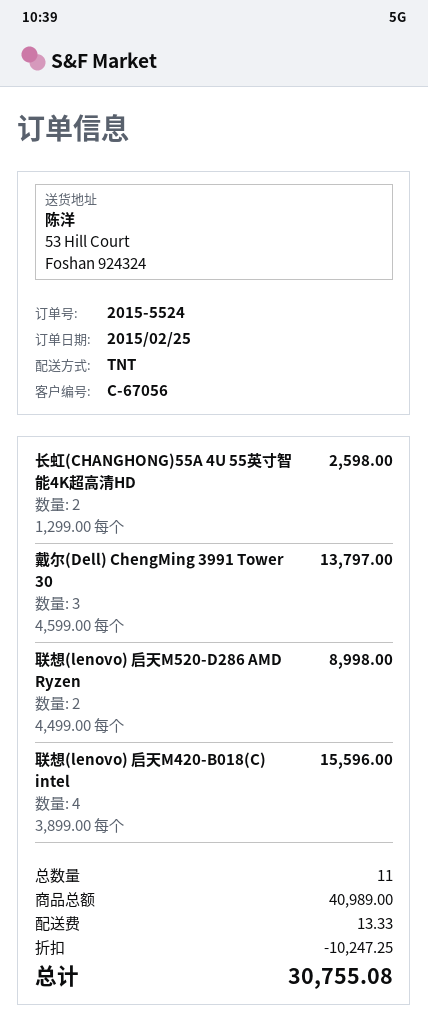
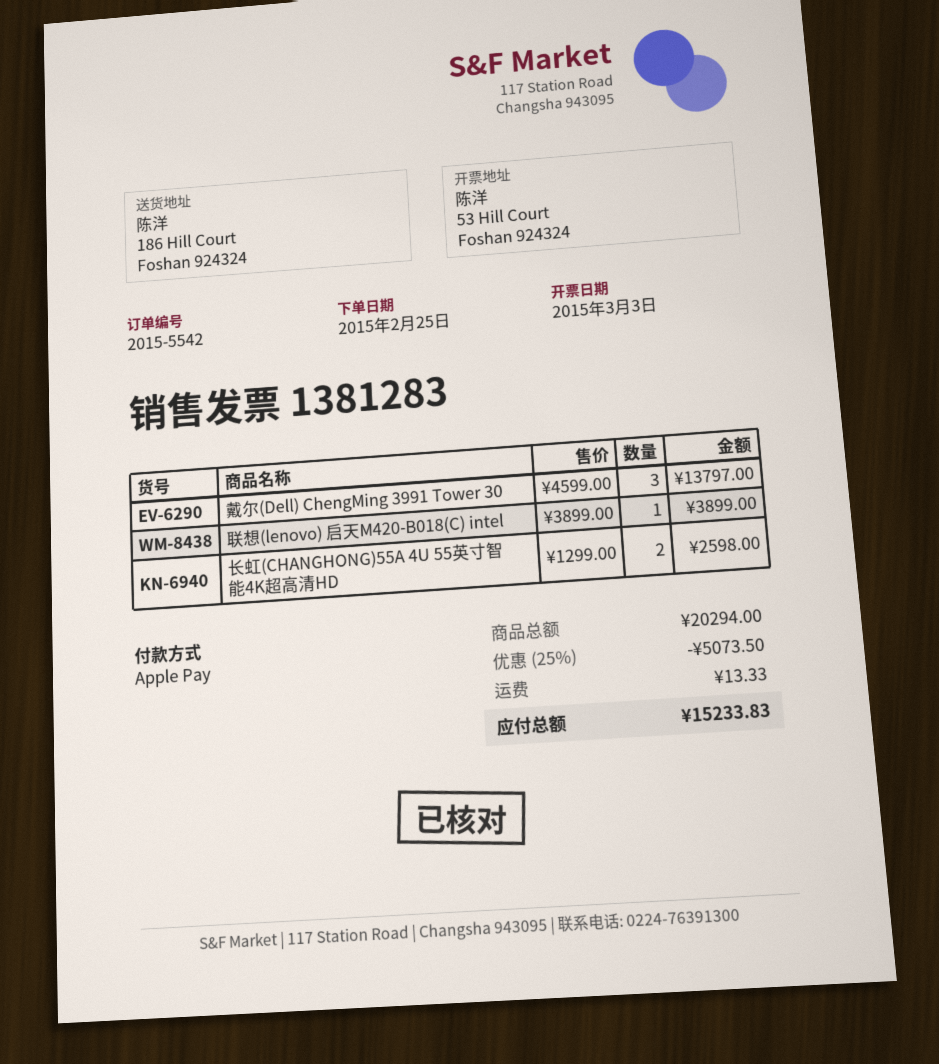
order number: 2015-5524 -> 2015-5542
ship to: 53 Hill Court, Foshan 924324 -> 186 Hill Court, Foshan 924324
联想(lenovo) 启天M520-D286 AMD Ryzen: 2 x 4499.00 = 8998.00 -> none
联想(lenovo) 启天M420-B018(C) intel: 4 x 3899.00 = 15596.00 -> 1 x 3899.00 = 3899.00
subtotal: 40989.00 -> 20294.00
discount: 10247.25 -> 5073.50
total: 30755.08 -> 15233.83

